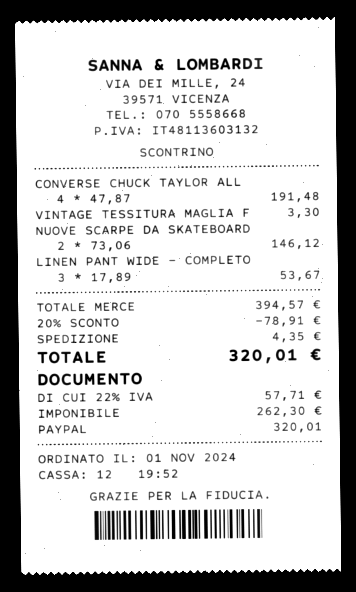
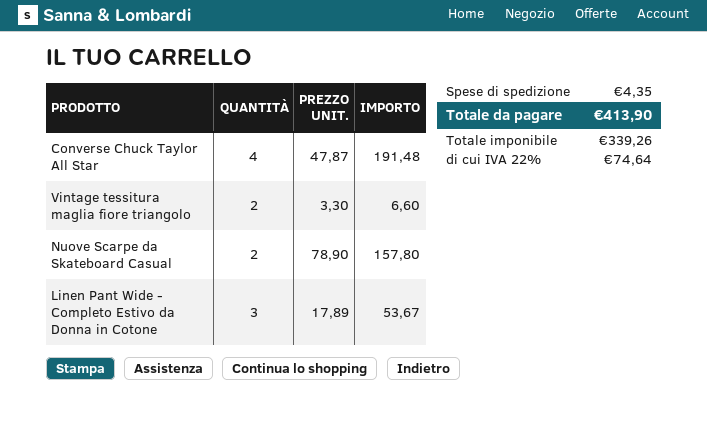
VINTAGE TESSITURA MAGLIA F: 1 x 3.30 = 3.30 -> 2 x 3.30 = 6.60
NUOVE SCARPE DA SKATEBOARD: 2 x 73.06 = 146.12 -> 2 x 78.90 = 157.80
discount: 20% = 78.91 -> none
net: 262.30 -> 339.26
tax: 22% = 57.71 -> 22% = 74.64
total: 320.01 -> 413.90

